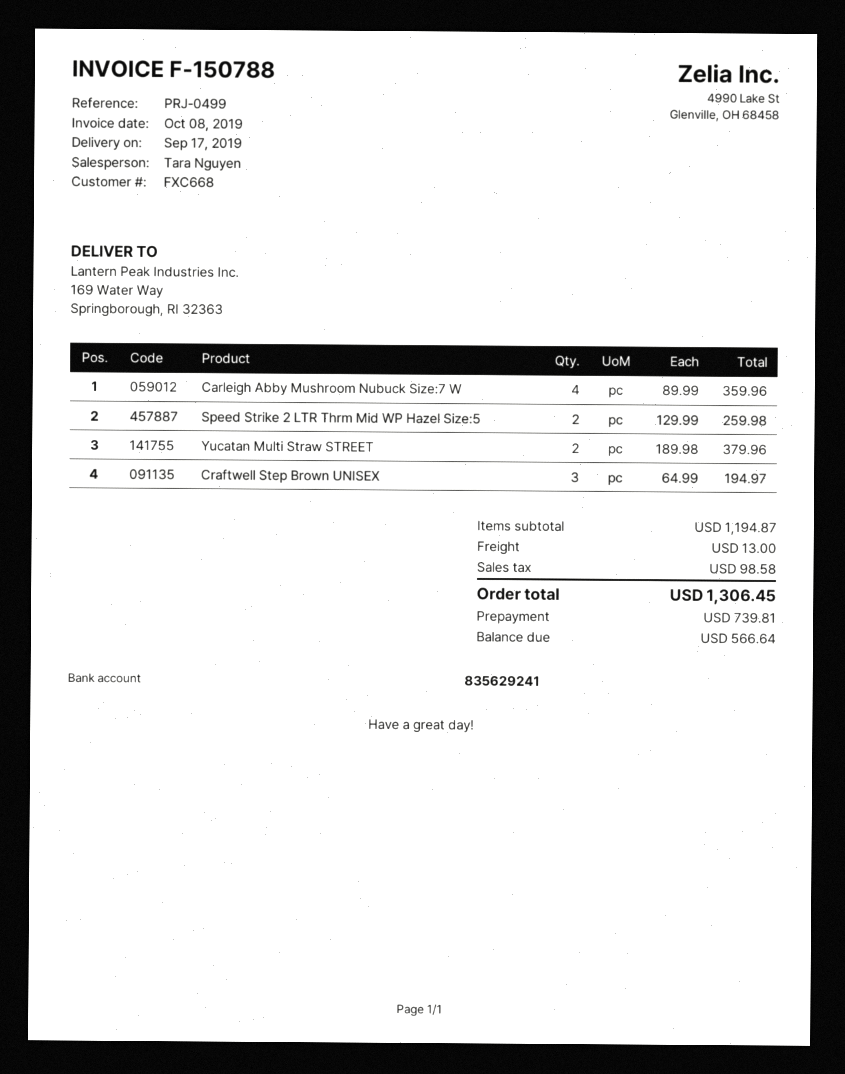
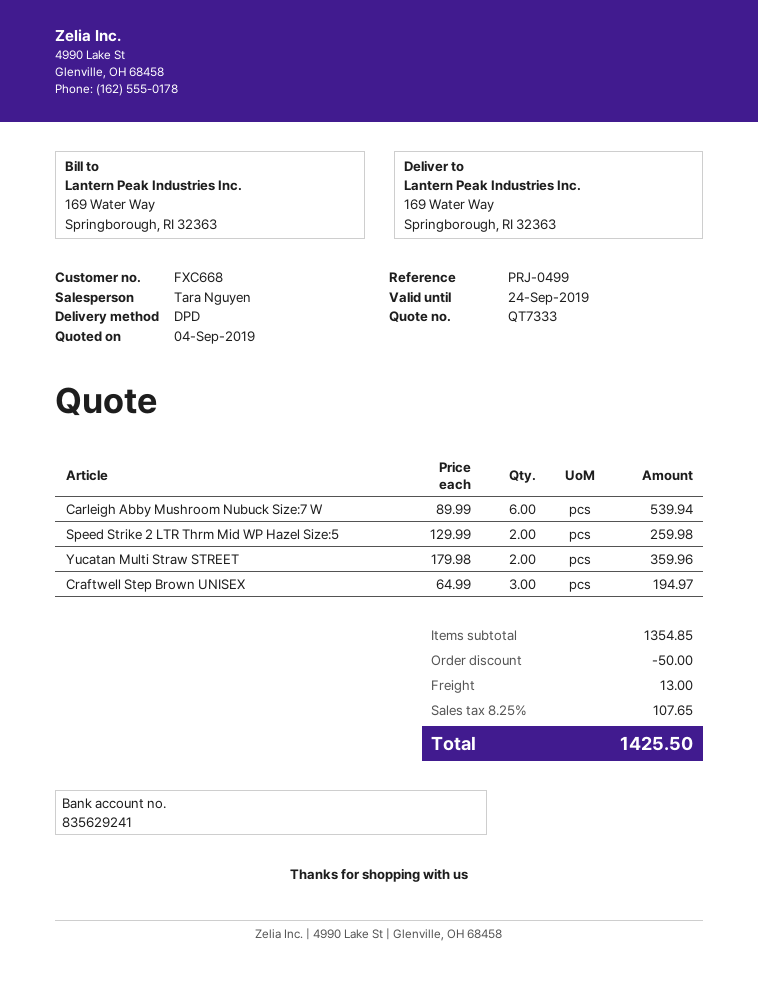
Carleigh Abby Mushroom Nubuck Size:7 W: 4 x 89.99 = 359.96 -> 6 x 89.99 = 539.94
Yucatan Multi Straw STREET: 2 x 189.98 = 379.96 -> 2 x 179.98 = 359.96
subtotal: 1194.87 -> 1354.85
discount: none -> 50.00
tax: 98.58 -> 107.65
total: 1306.45 -> 1425.50

